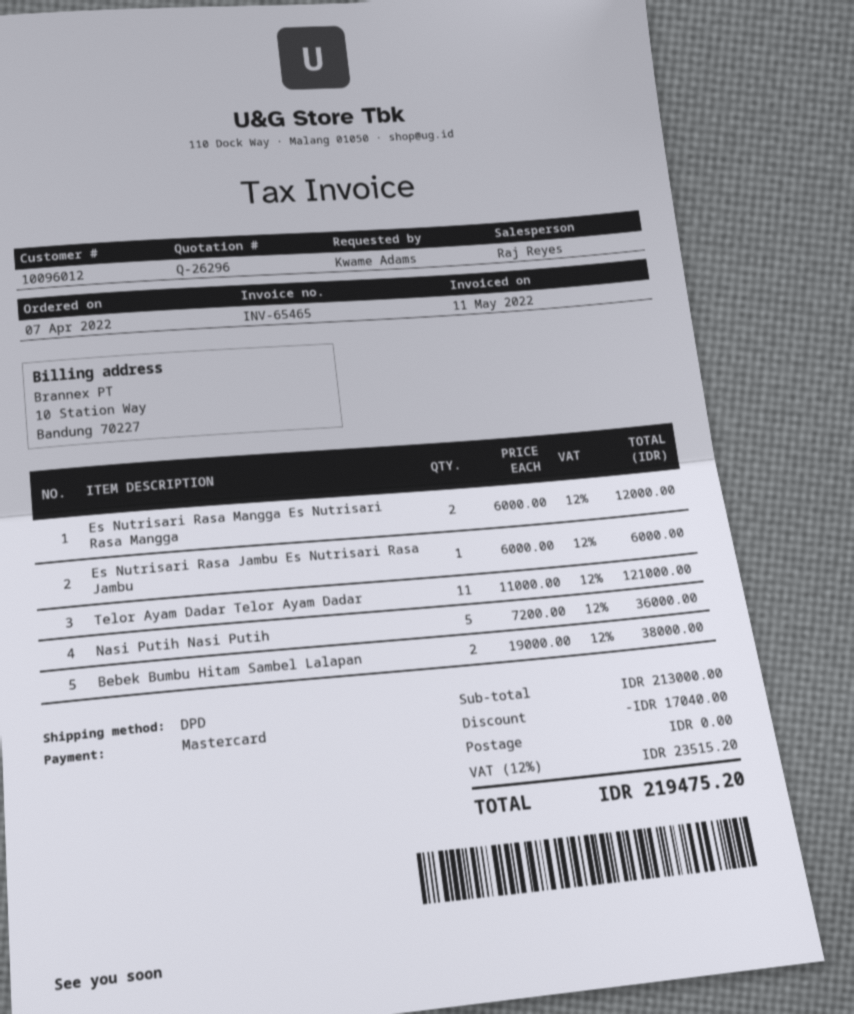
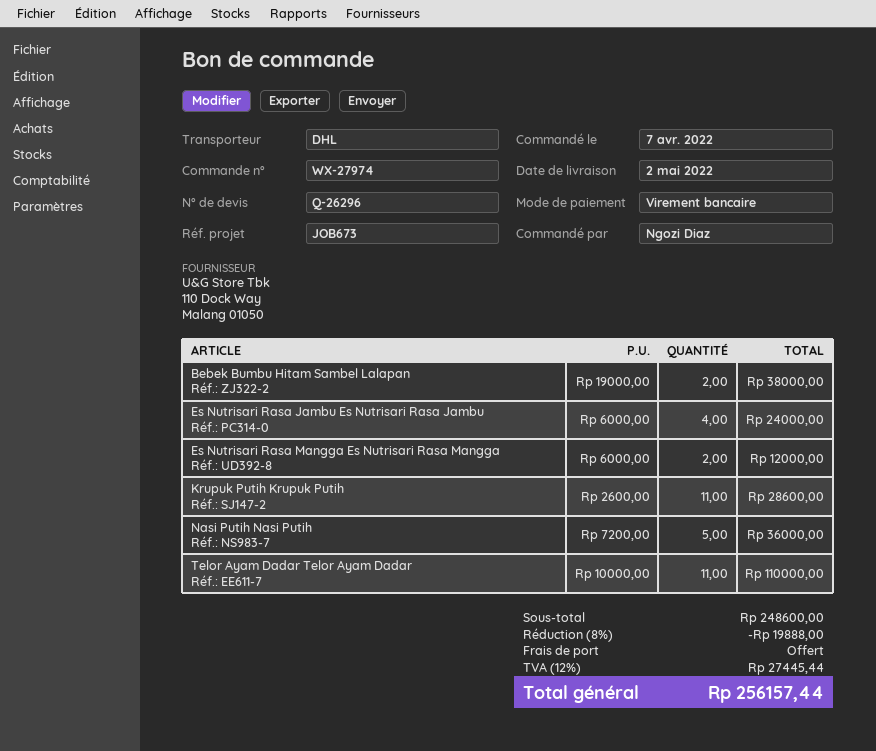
ordered by: Kwame Adams -> Ngozi Diaz
payment method: Mastercard -> bank transfer
shipping method: DPD -> DHL
Es Nutrisari Rasa Jambu Es Nutrisari Rasa Jambu: 1 x 6000.00 = 6000.00 -> 4 x 6000.00 = 24000.00
Telor Ayam Dadar Telor Ayam Dadar: 11 x 11000.00 = 121000.00 -> 11 x 10000.00 = 110000.00
Krupuk Putih Krupuk Putih: none -> 11 x 2600.00 = 28600.00
subtotal: 213000.00 -> 248600.00
discount: 17040.00 -> 19888.00
tax: 12% = 23515.20 -> 12% = 27445.44
total: 219475.20 -> 256157.44

